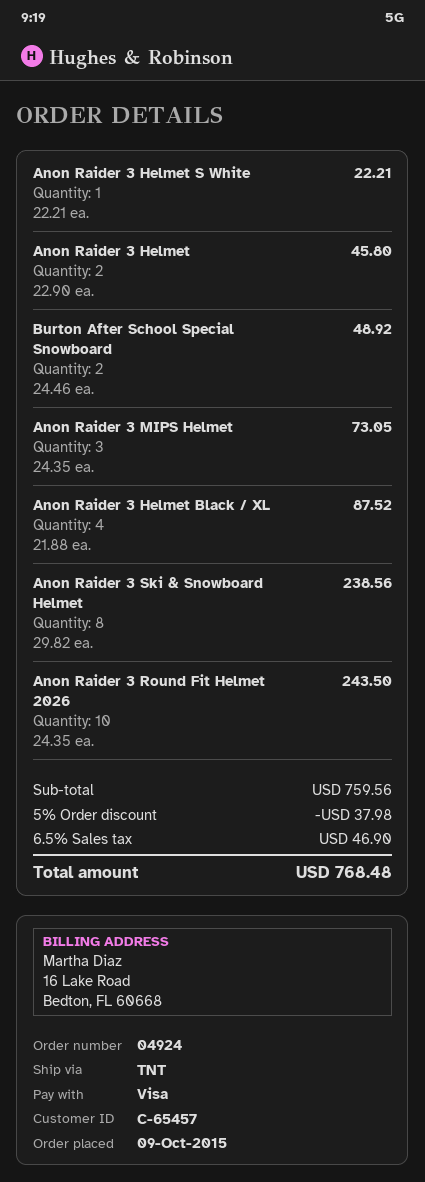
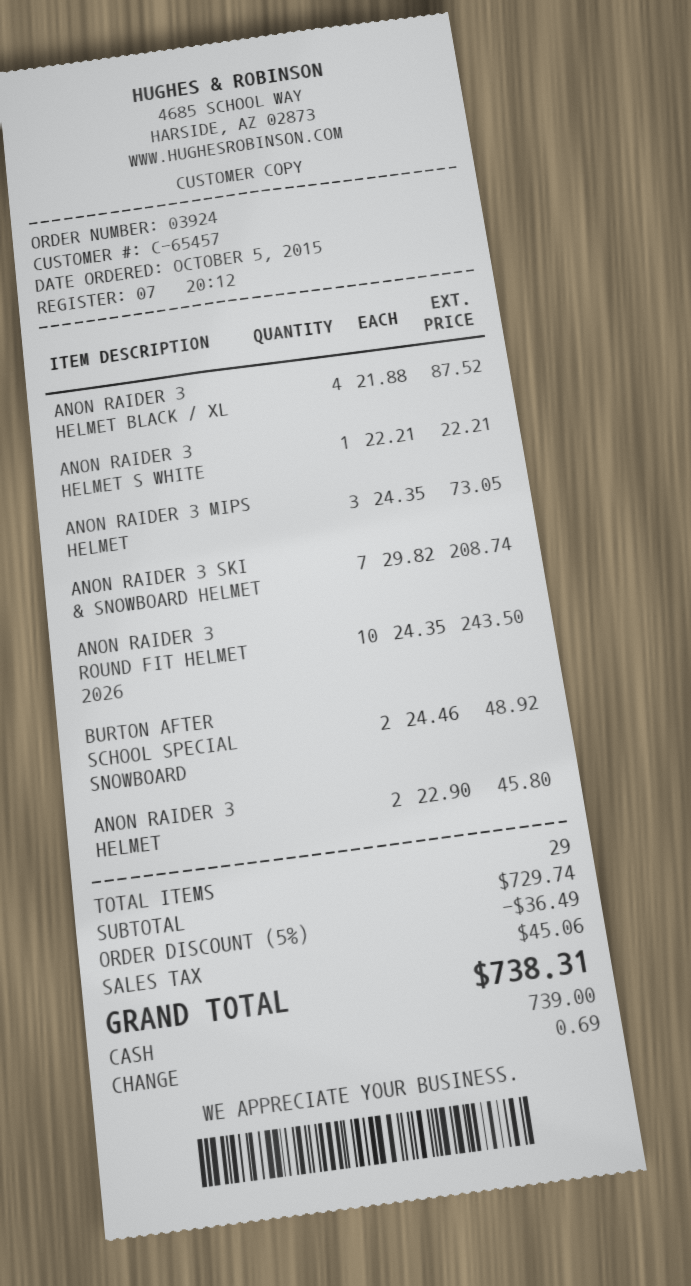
order number: 04924 -> 03924
order date: 2015-10-09 -> 2015-10-05
payment method: Visa -> cash
Anon Raider 3 Ski & Snowboard Helmet: 8 x 29.82 = 238.56 -> 7 x 29.82 = 208.74
subtotal: 759.56 -> 729.74
discount: 5% = 37.98 -> 5% = 36.49
tax: 46.90 -> 45.06
total: 768.48 -> 738.31

